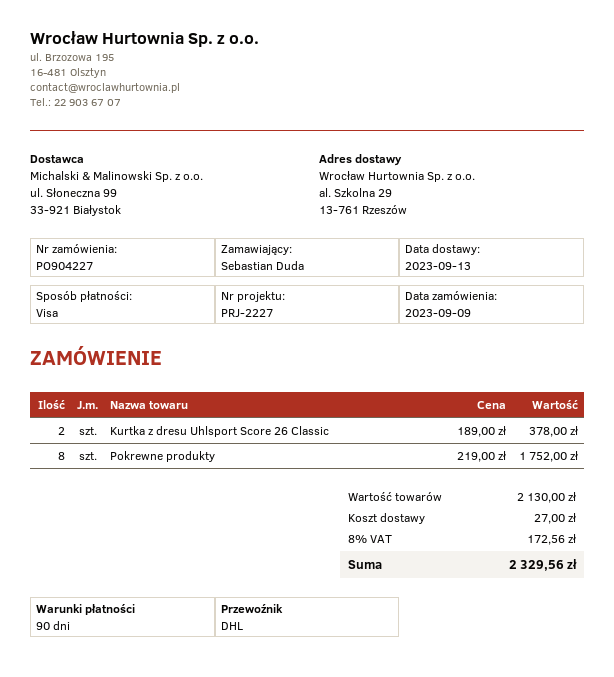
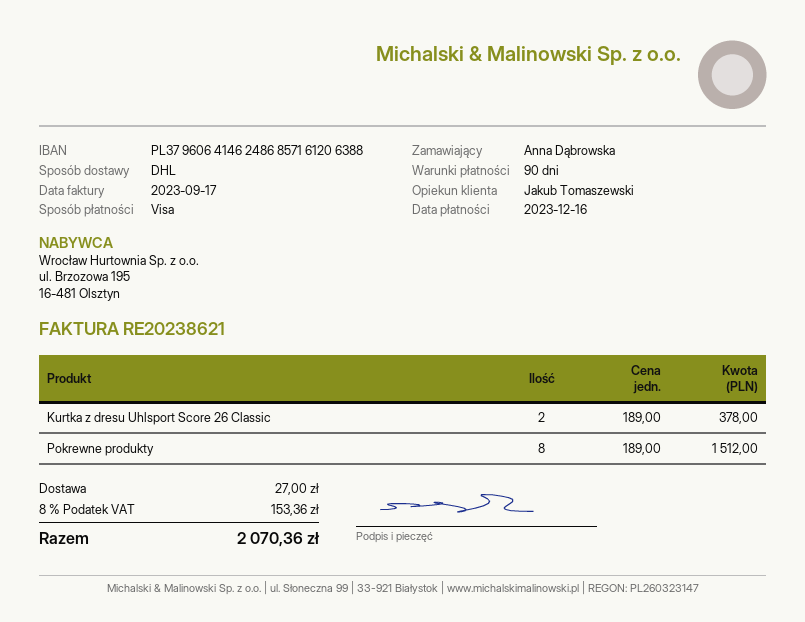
ordered by: Sebastian Duda -> Anna Dąbrowska
Pokrewne produkty: 8 x 219.00 = 1752.00 -> 8 x 189.00 = 1512.00
tax: 8% = 172.56 -> 8% = 153.36
total: 2329.56 -> 2070.36

